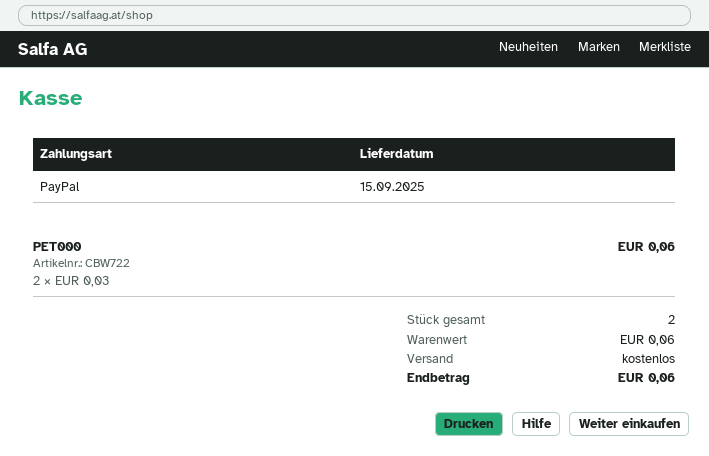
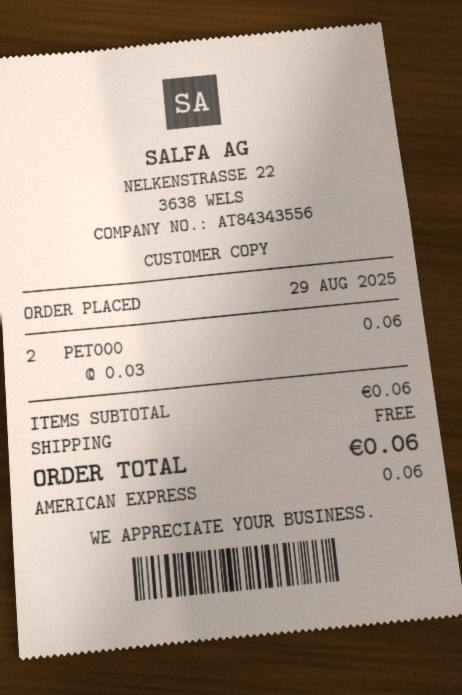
payment method: PayPal -> American Express

